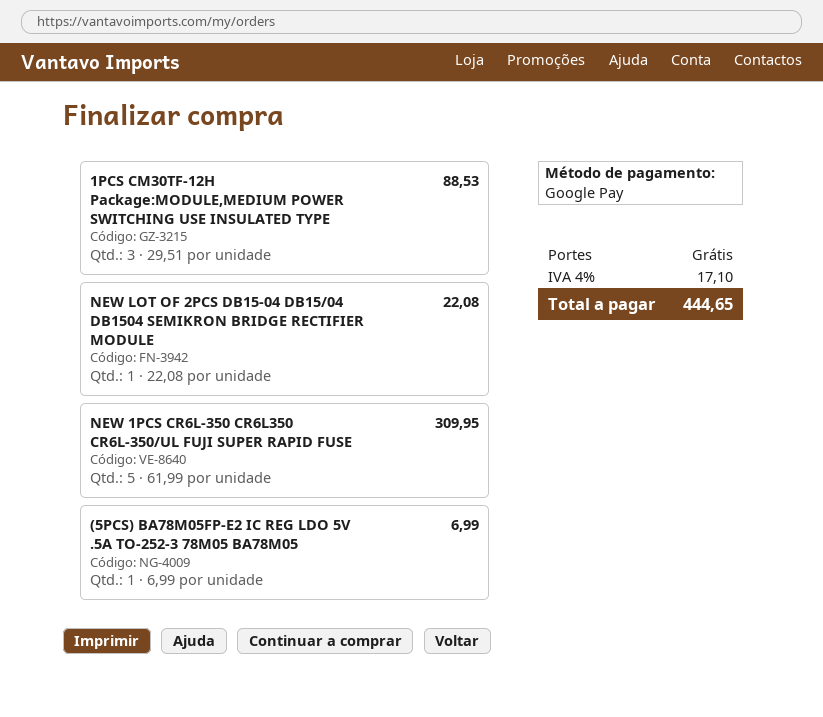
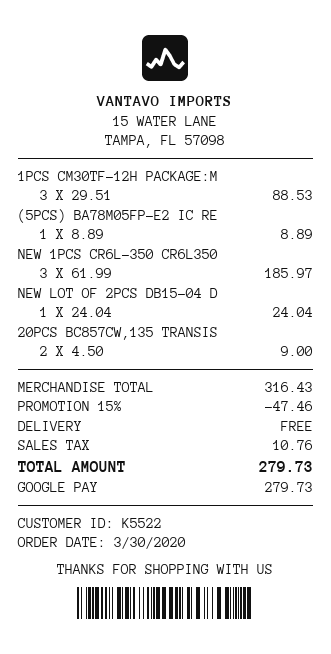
NEW LOT OF 2PCS DB15-04 DB15/04 DB1504 SEMIKRON BRIDGE RECTIFIER MODULE: 1 x 22.08 = 22.08 -> 1 x 24.04 = 24.04
NEW 1PCS CR6L-350 CR6L350 CR6L-350/UL FUJI SUPER RAPID FUSE: 5 x 61.99 = 309.95 -> 3 x 61.99 = 185.97
(5PCS) BA78M05FP-E2 IC REG LDO 5V .5A TO-252-3 78M05 BA78M05: 1 x 6.99 = 6.99 -> 1 x 8.89 = 8.89
20PCS BC857CW,135 TRANSIS: none -> 2 x 4.50 = 9.00
discount: none -> 15% = 47.46
tax: 17.10 -> 10.76
total: 444.65 -> 279.73

